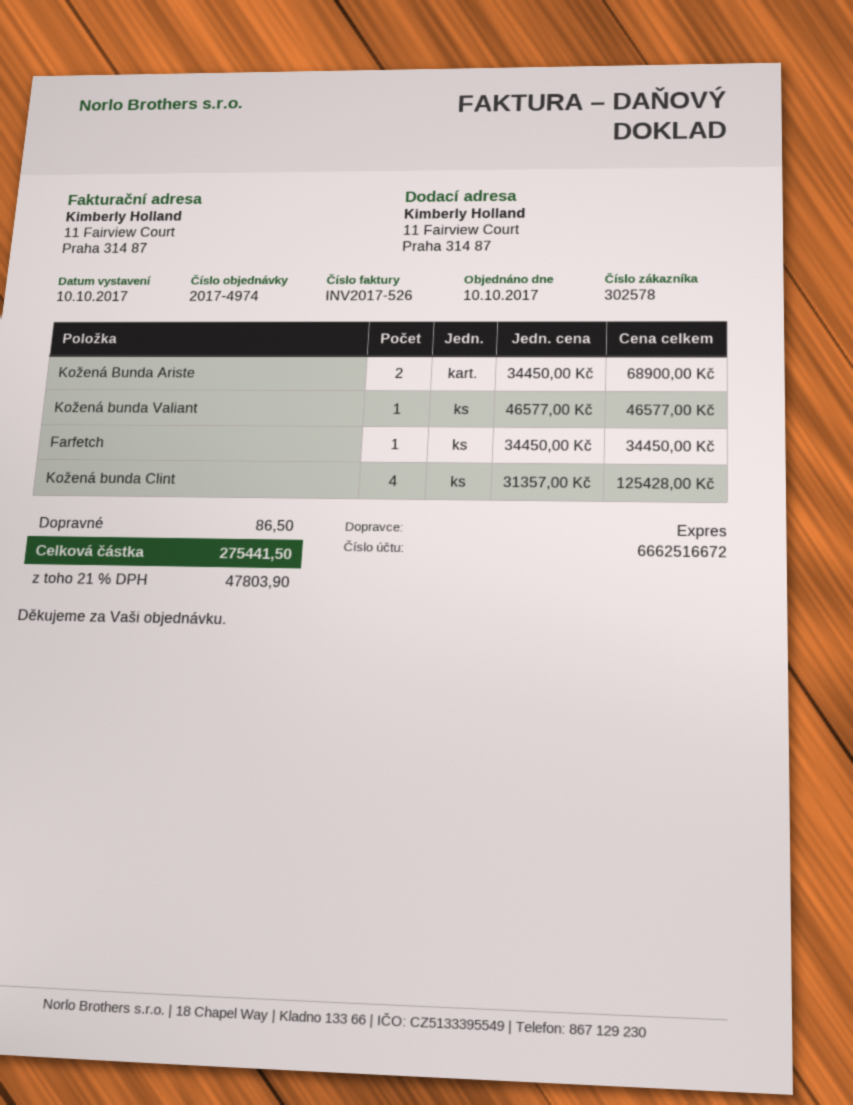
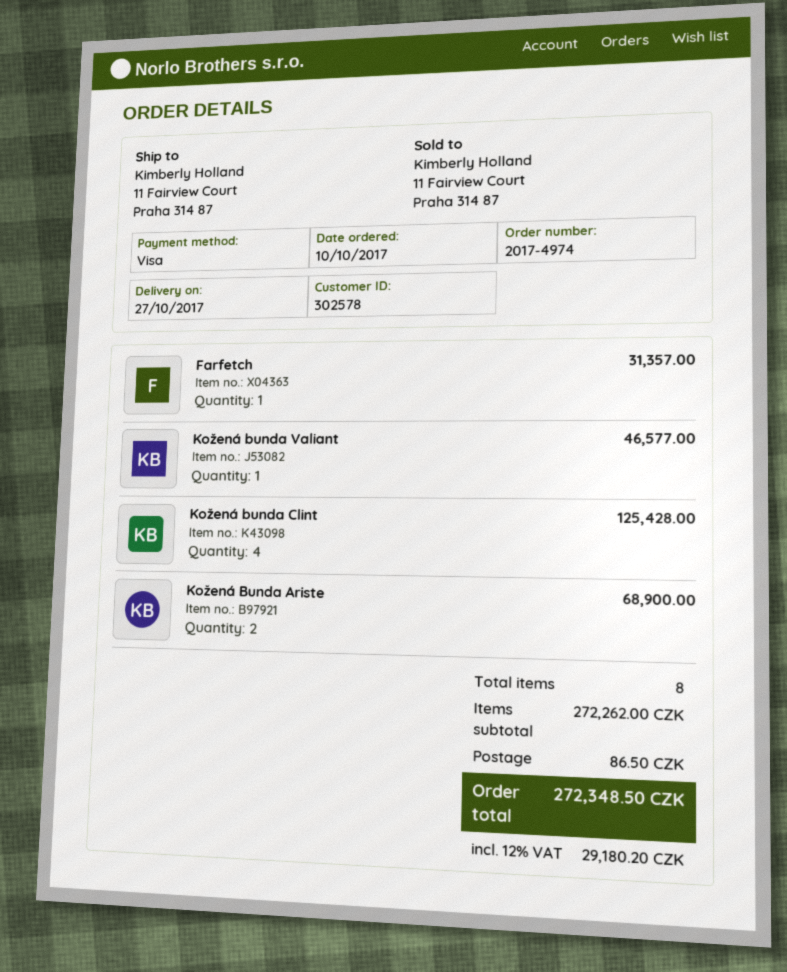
Farfetch: 1 for 34450.00 -> 1 for 31357.00
tax: 21% = 47803.90 -> 12% = 29180.20
total: 275441.50 -> 272348.50

